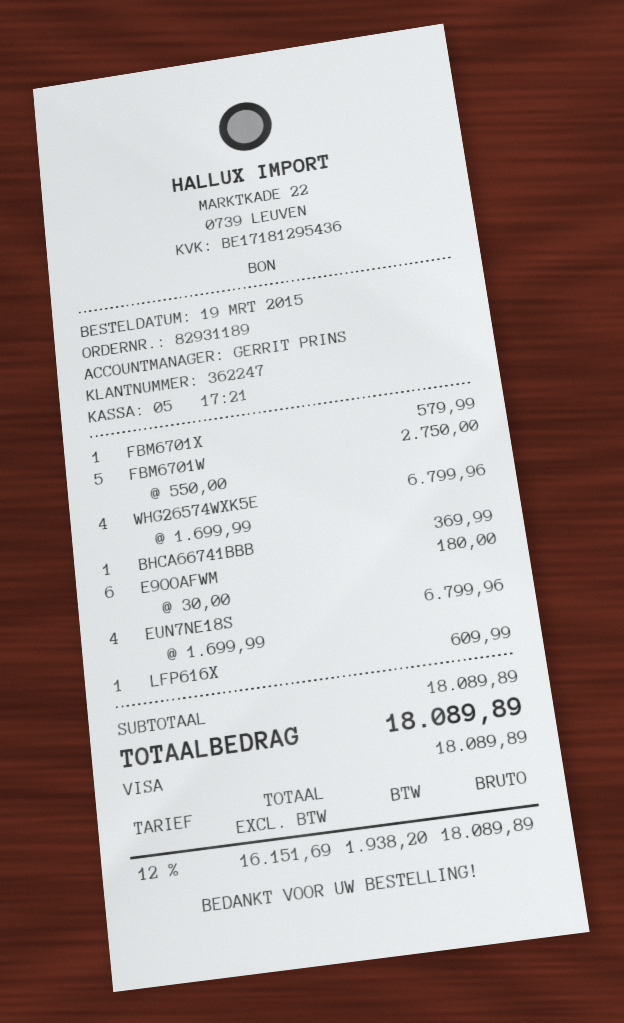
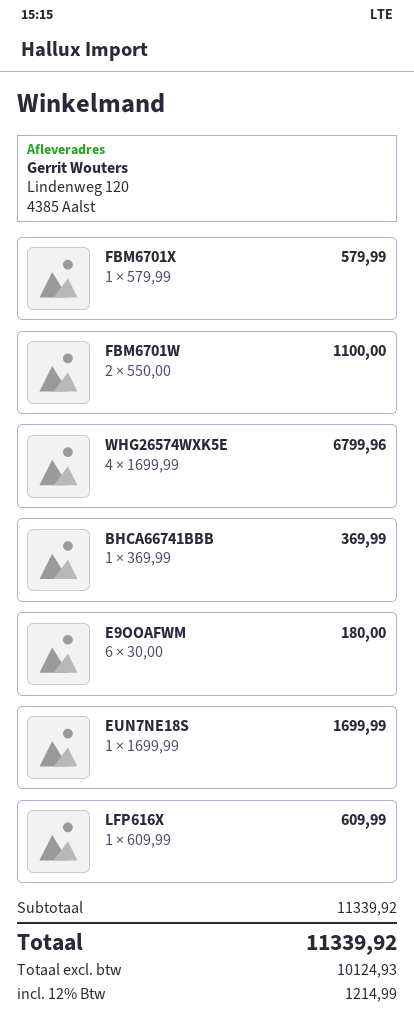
FBM6701W: 5 x 550.00 = 2750.00 -> 2 x 550.00 = 1100.00
EUN7NE18S: 4 x 1699.99 = 6799.96 -> 1 x 1699.99 = 1699.99
subtotal: 18089.89 -> 11339.92
net: 16151.69 -> 10124.93
tax: 12% = 1938.20 -> 12% = 1214.99
total: 18089.89 -> 11339.92

